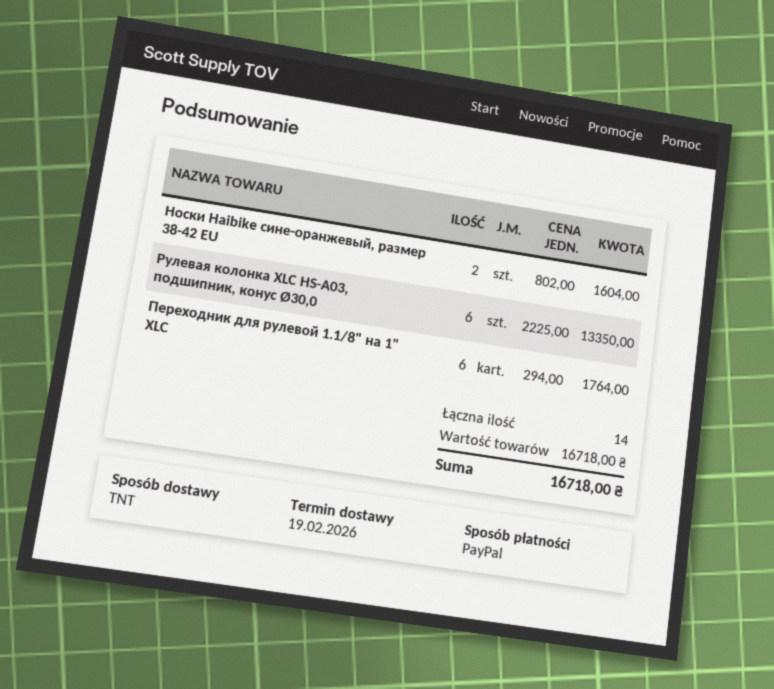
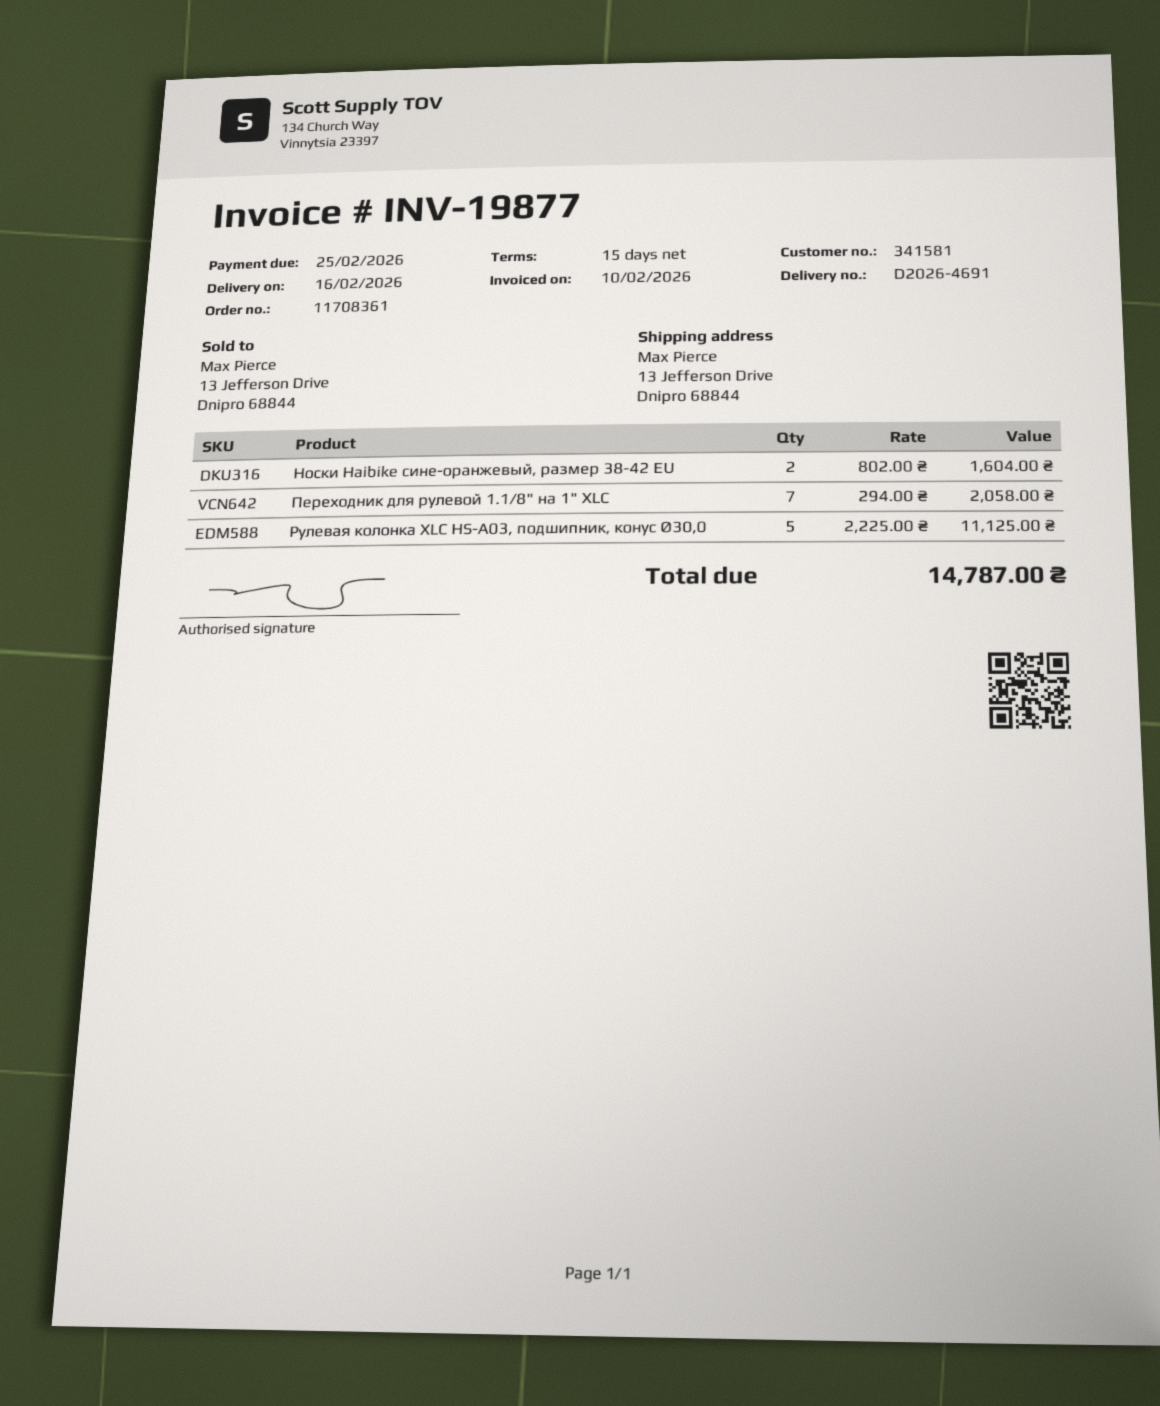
delivery date: 2026-02-19 -> 2026-02-16
Рулевая колонка XLC HS-A03, подшипник, конус Ø30,0: 6 x 2225.00 = 13350.00 -> 5 x 2225.00 = 11125.00
Переходник для рулевой 1.1/8" на 1" XLC: 6 x 294.00 = 1764.00 -> 7 x 294.00 = 2058.00
total: 16718.00 -> 14787.00

